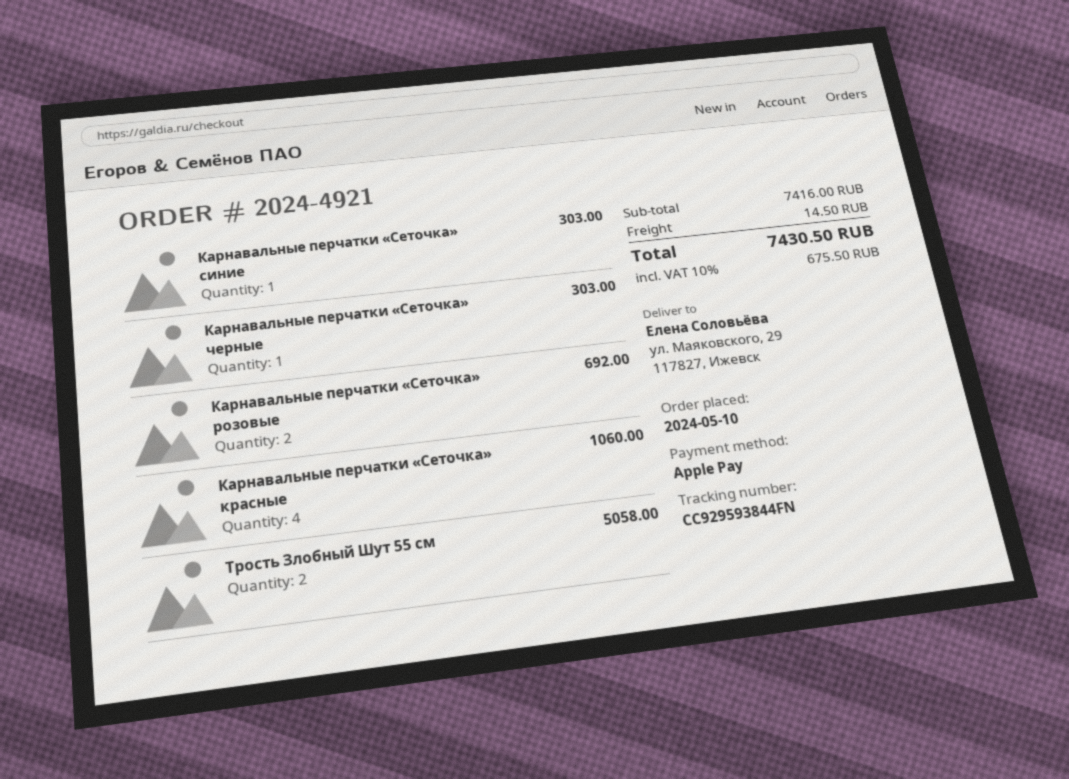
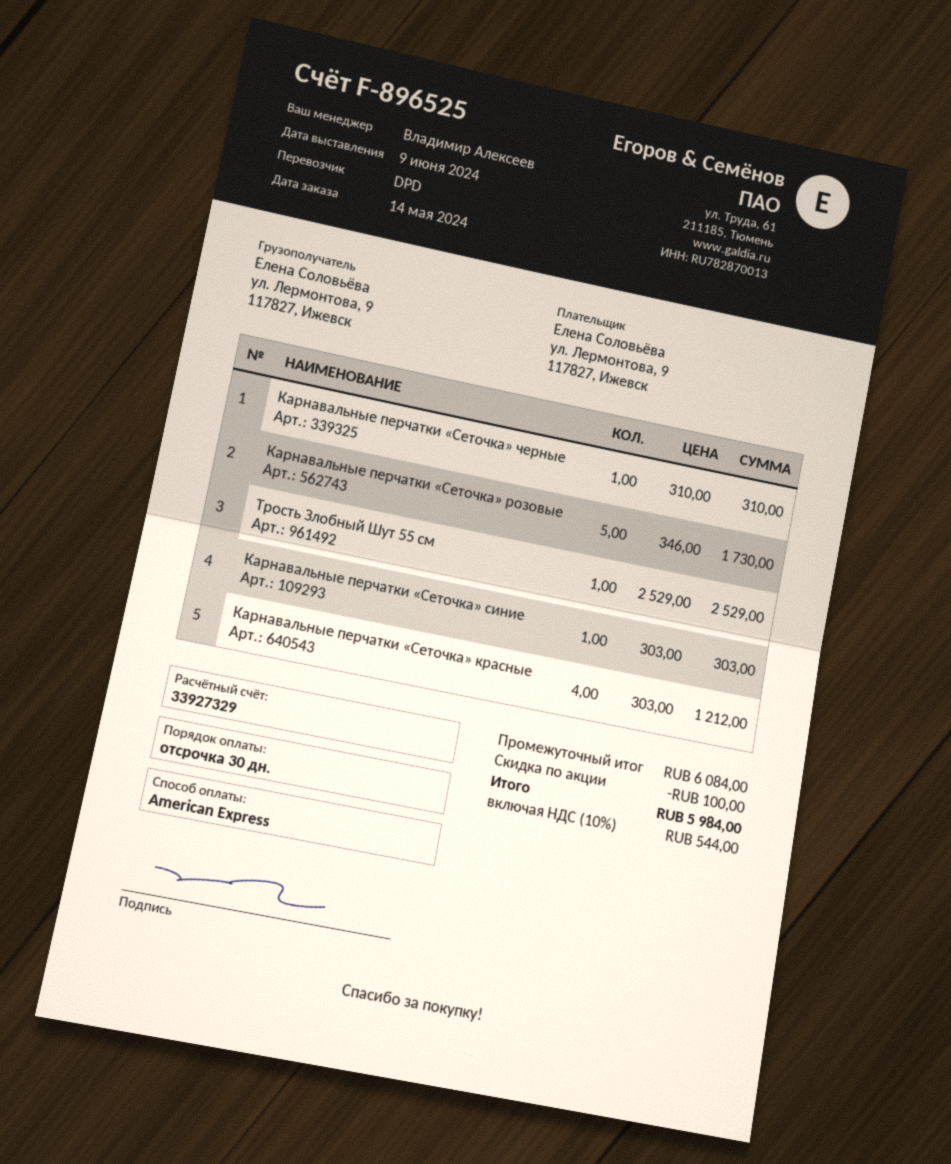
order date: 2024-05-10 -> 2024-05-14
payment method: Apple Pay -> American Express
ship to: ул. Маяковского, 29, 117827, Ижевск -> ул. Лермонтова, 9, 117827, Ижевск
Карнавальные перчатки «Сеточка» черные: 1 for 303.00 -> 1 for 310.00
Карнавальные перчатки «Сеточка» розовые: 2 for 692.00 -> 5 for 1730.00
Карнавальные перчатки «Сеточка» красные: 4 for 1060.00 -> 4 for 1212.00
Трость Злобный Шут 55 см: 2 for 5058.00 -> 1 for 2529.00
subtotal: 7416.00 -> 6084.00
discount: none -> 100.00
shipping: 14.50 -> none
tax: 10% = 675.50 -> 10% = 544.00
total: 7430.50 -> 5984.00

